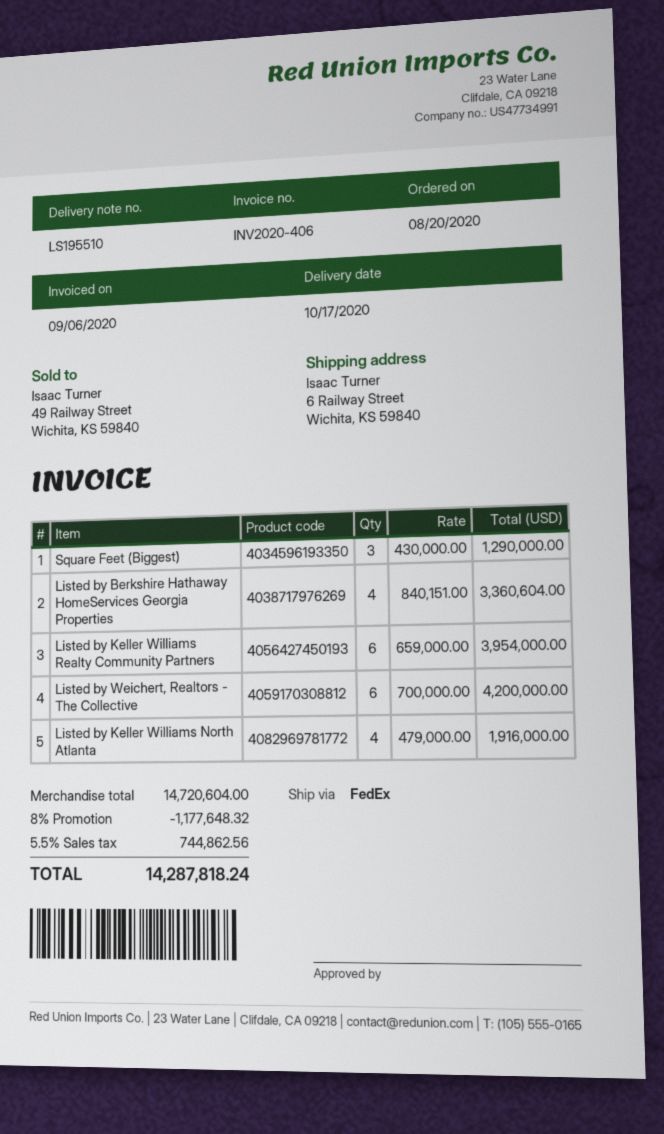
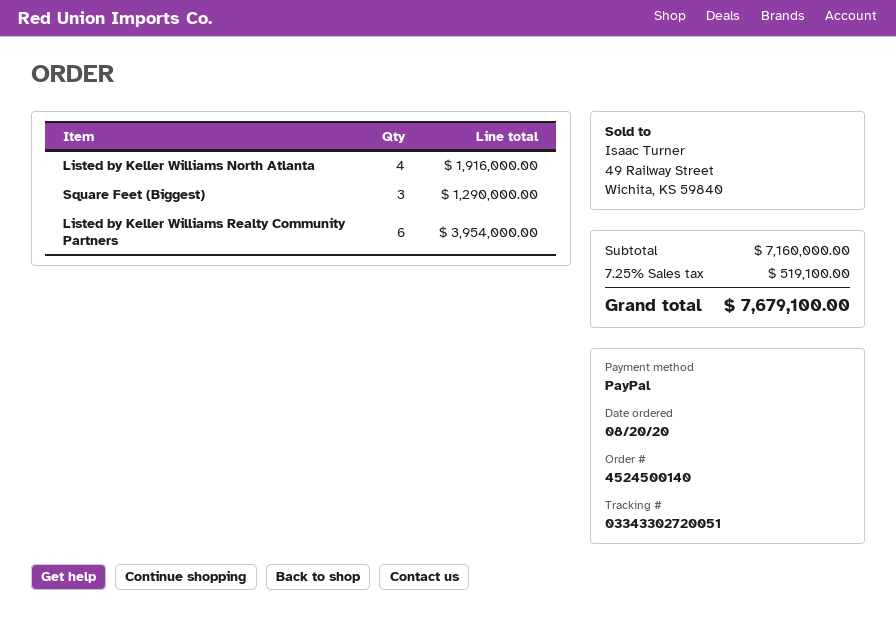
Listed by Berkshire Hathaway HomeServices Georgia Properties: 4 for 3360604.00 -> none
Listed by Weichert, Realtors - The Collective: 6 for 4200000.00 -> none
subtotal: 14720604.00 -> 7160000.00
discount: 8% = 1177648.32 -> none
tax: 5.5% = 744862.56 -> 7.25% = 519100.00
total: 14287818.24 -> 7679100.00

